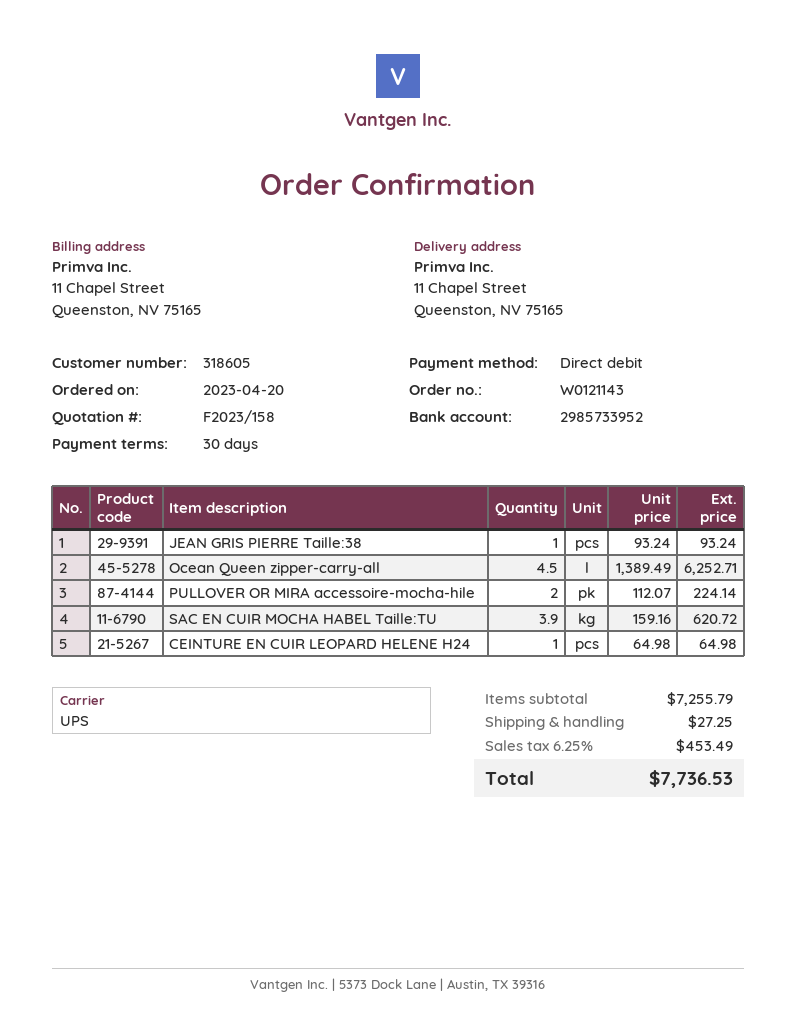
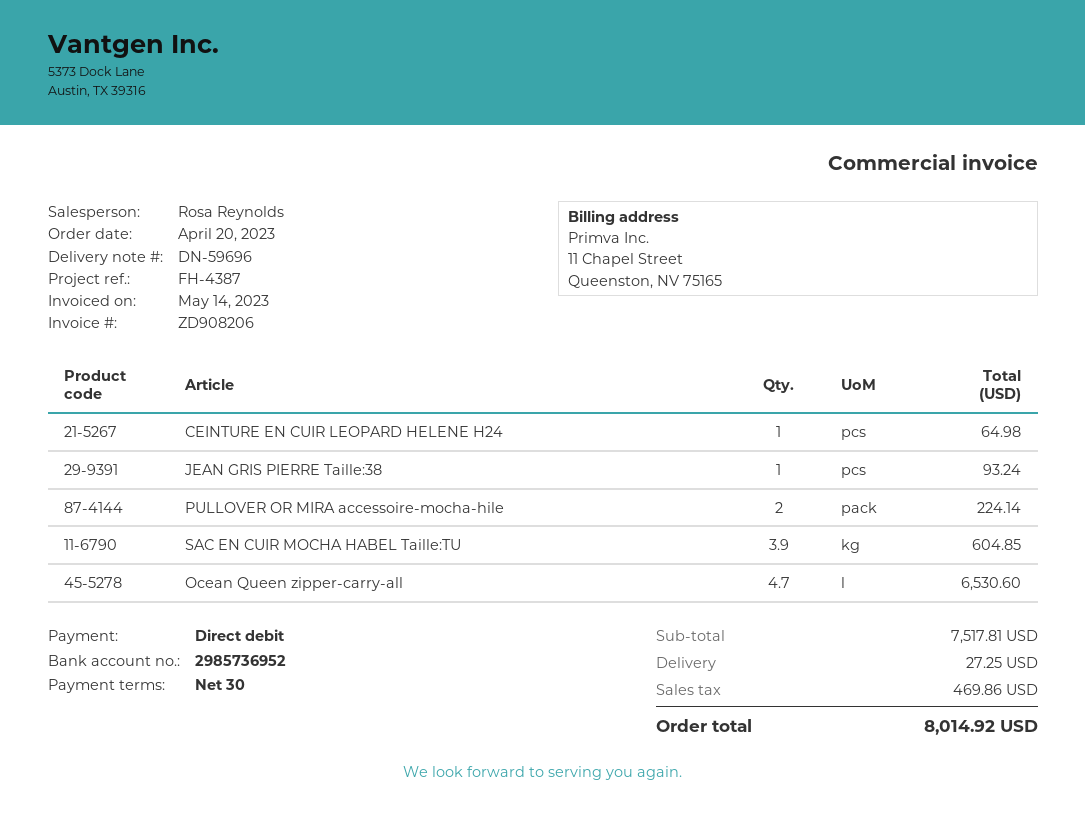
bank account: 2985733952 -> 2985736952
Ocean Queen zipper-carry-all: 4.5 for 6252.71 -> 4.7 for 6530.60
SAC EN CUIR MOCHA HABEL Taille:TU: 3.9 for 620.72 -> 3.9 for 604.85
subtotal: 7255.79 -> 7517.81
tax: 453.49 -> 469.86
total: 7736.53 -> 8014.92

